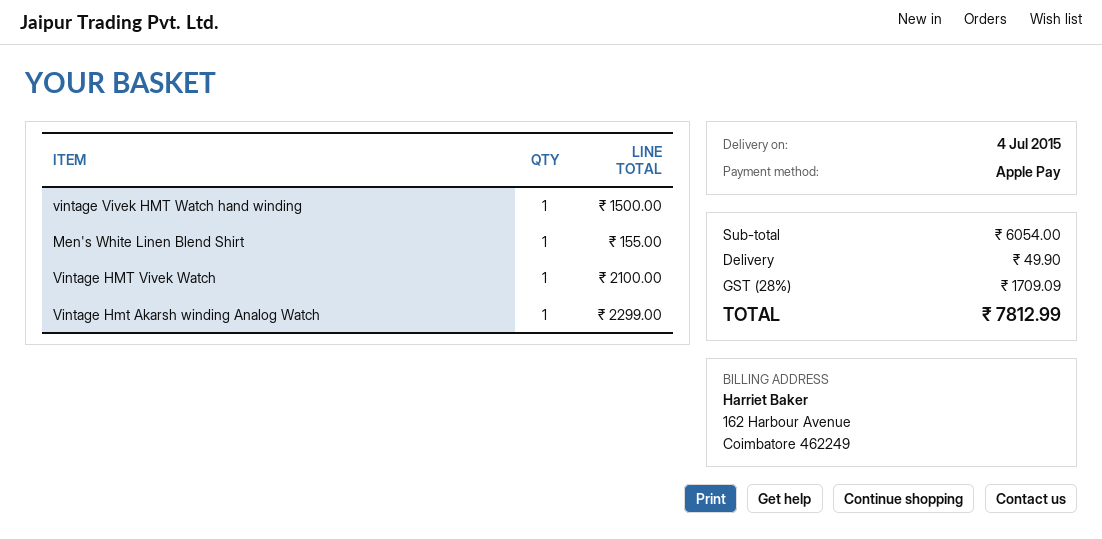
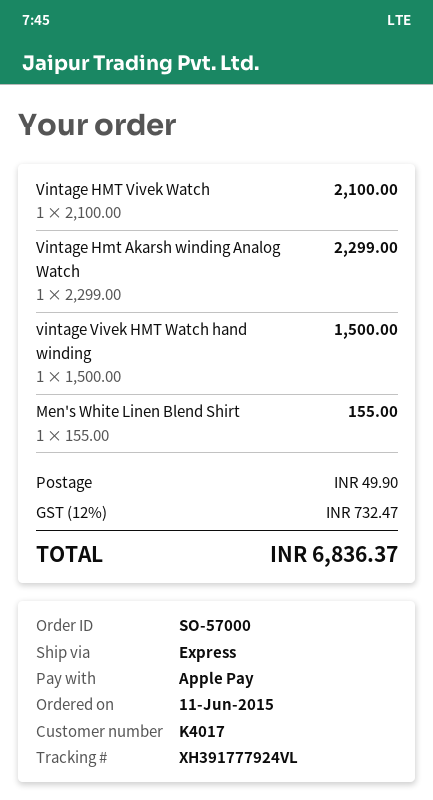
tax: 28% = 1709.09 -> 12% = 732.47
total: 7812.99 -> 6836.37

